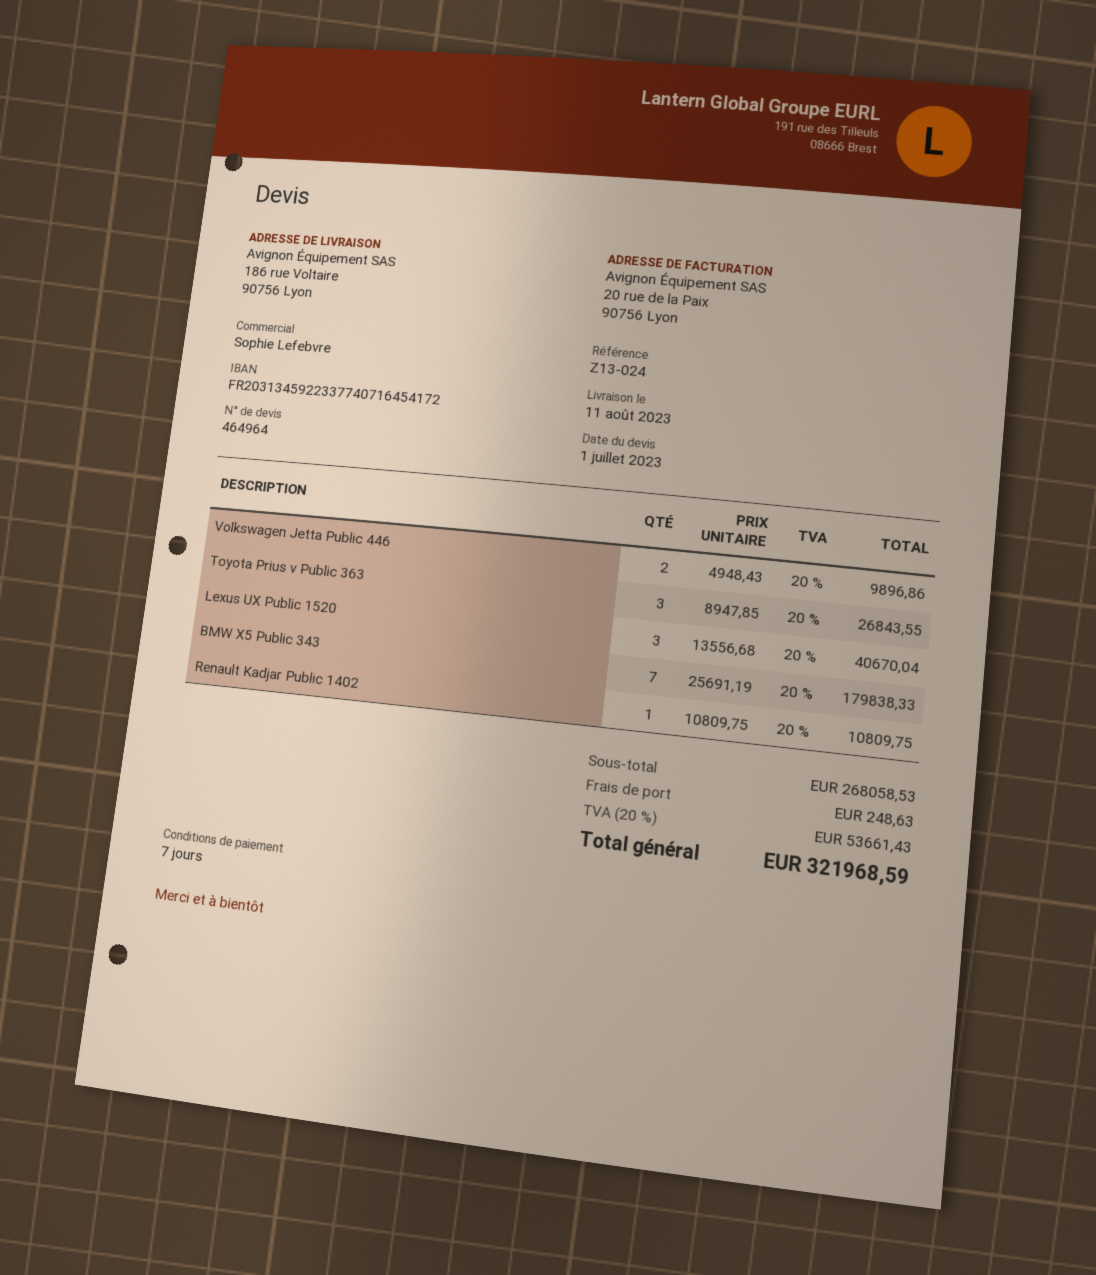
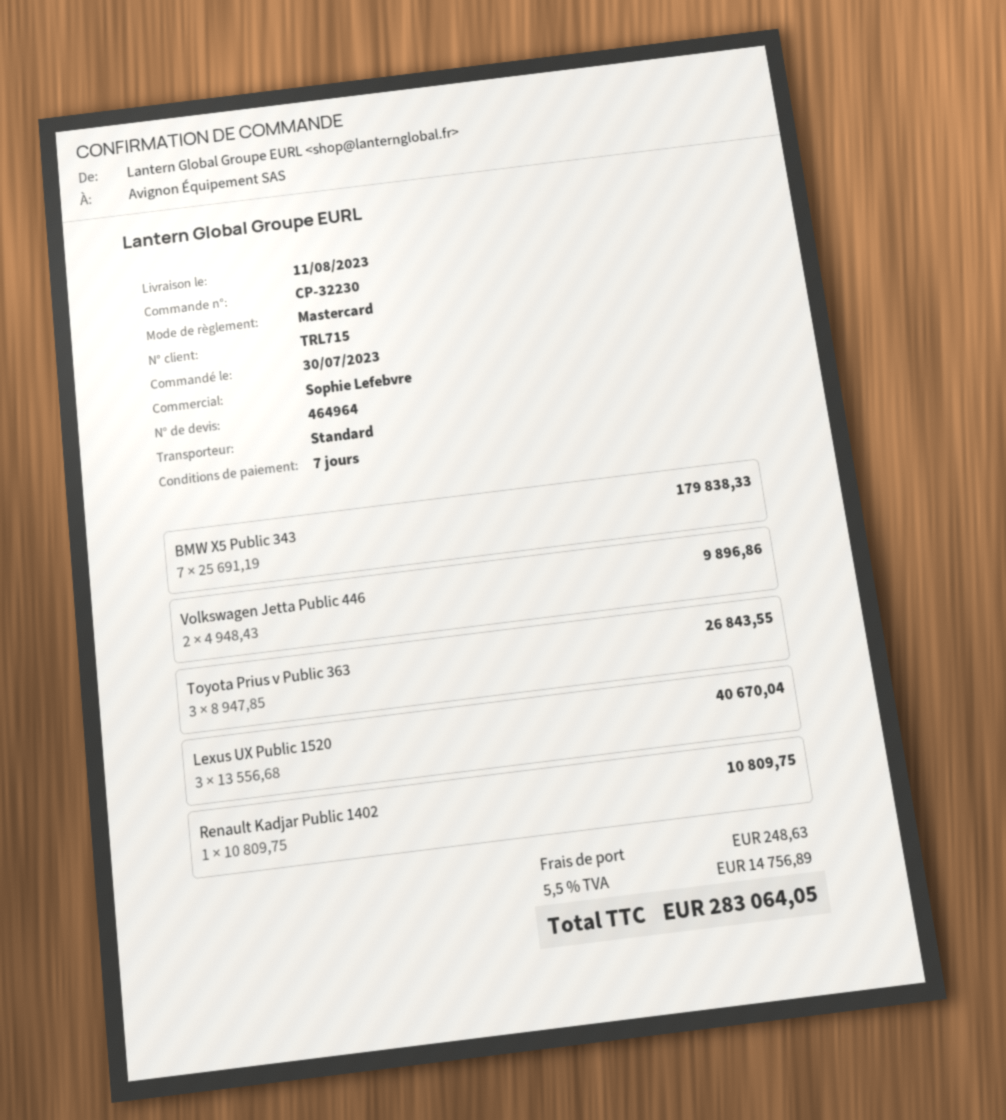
tax: 20% = 53661.43 -> 5.5% = 14756.89
total: 321968.59 -> 283064.05

